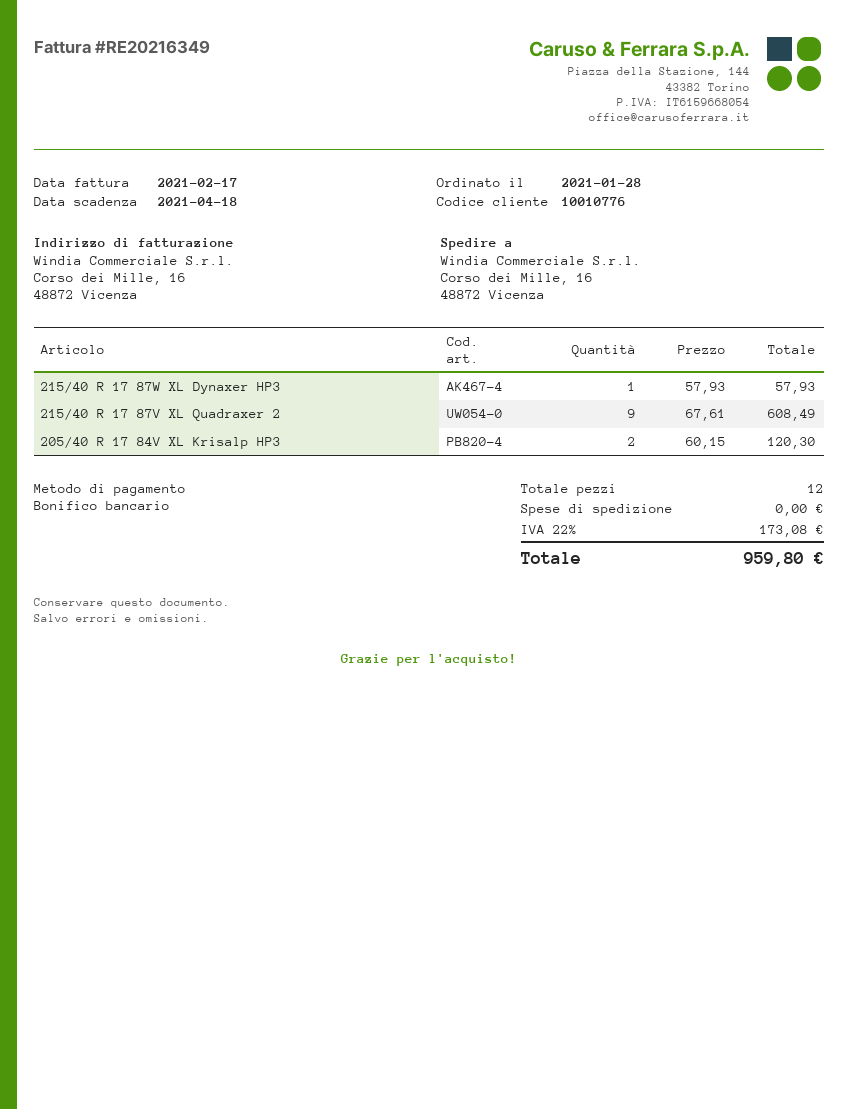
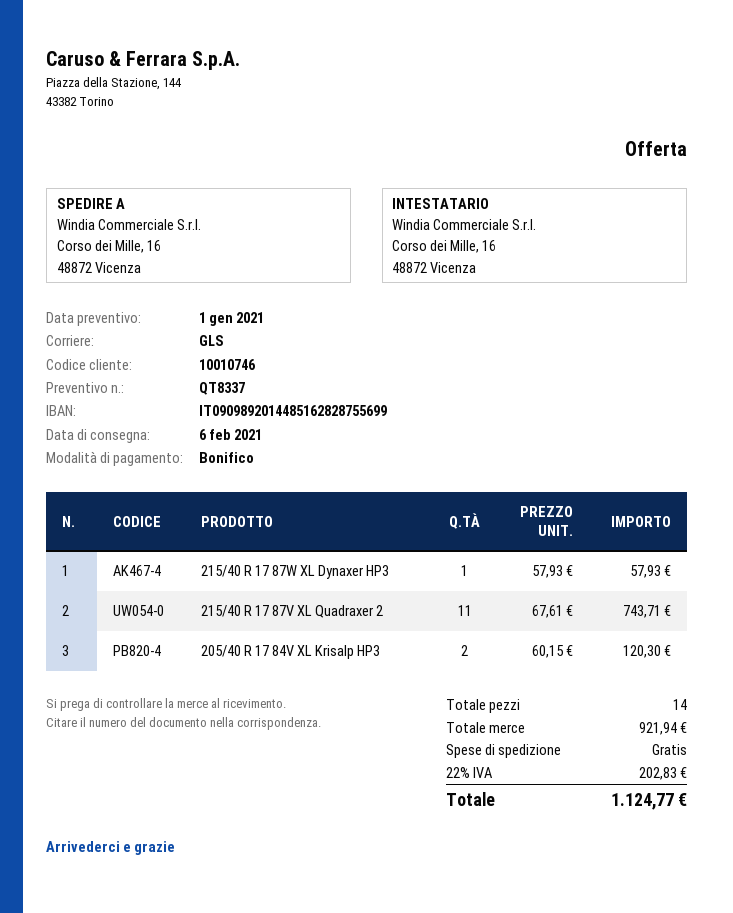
customer number: 10010776 -> 10010746
215/40 R 17 87V XL Quadraxer 2: 9 x 67.61 = 608.49 -> 11 x 67.61 = 743.71
total quantity: 12 -> 14
tax: 22% = 173.08 -> 22% = 202.83
total: 959.80 -> 1124.77

